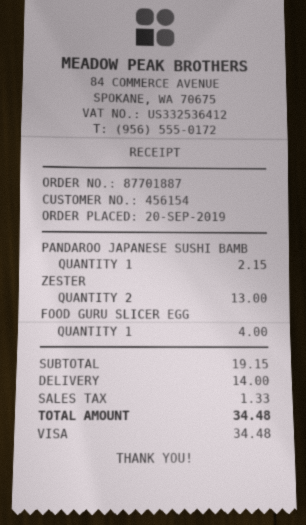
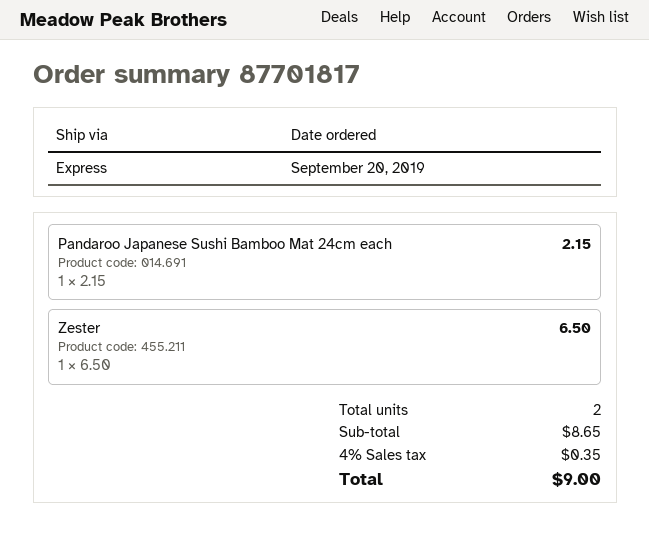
order number: 87701887 -> 87701817
ZESTER: 2 for 13.00 -> 1 for 6.50
FOOD GURU SLICER EGG: 1 for 4.00 -> none
subtotal: 19.15 -> 8.65
shipping: 14.00 -> none
tax: 1.33 -> 0.35
total: 34.48 -> 9.00

